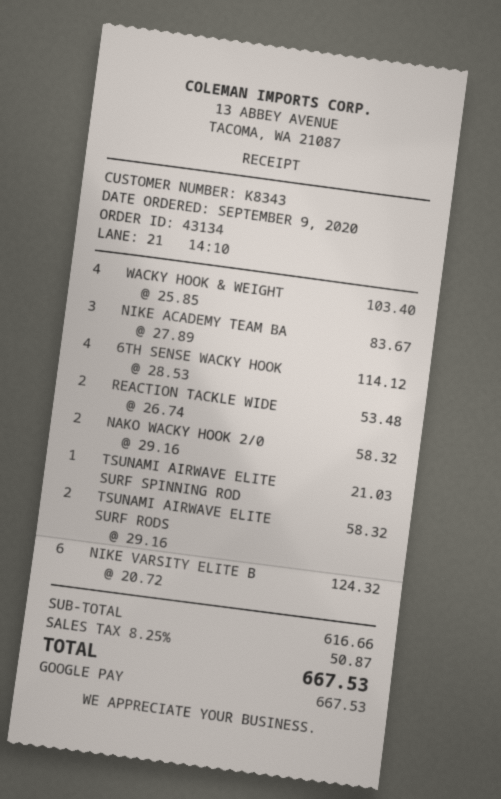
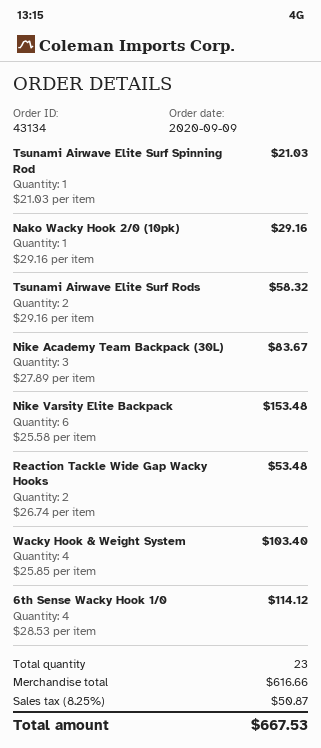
NAKO WACKY HOOK 2/0: 2 x 29.16 = 58.32 -> 1 x 29.16 = 29.16
NIKE VARSITY ELITE B: 6 x 20.72 = 124.32 -> 6 x 25.58 = 153.48

